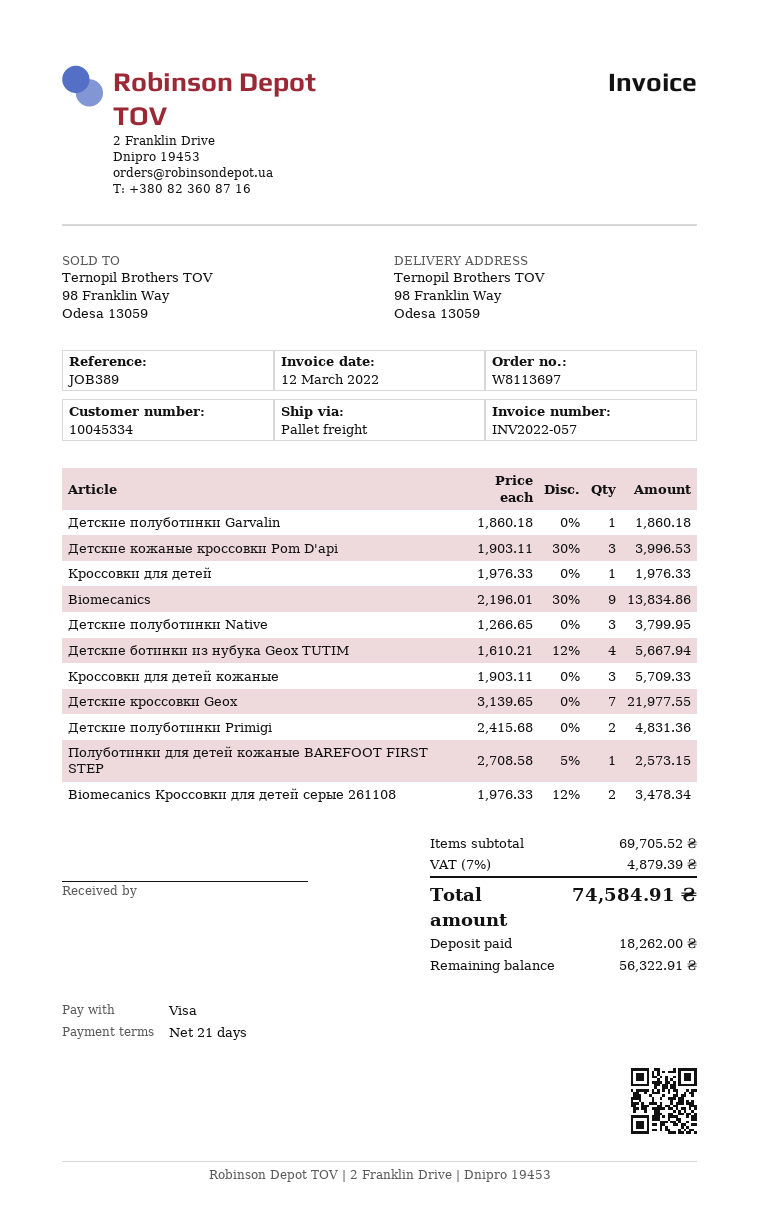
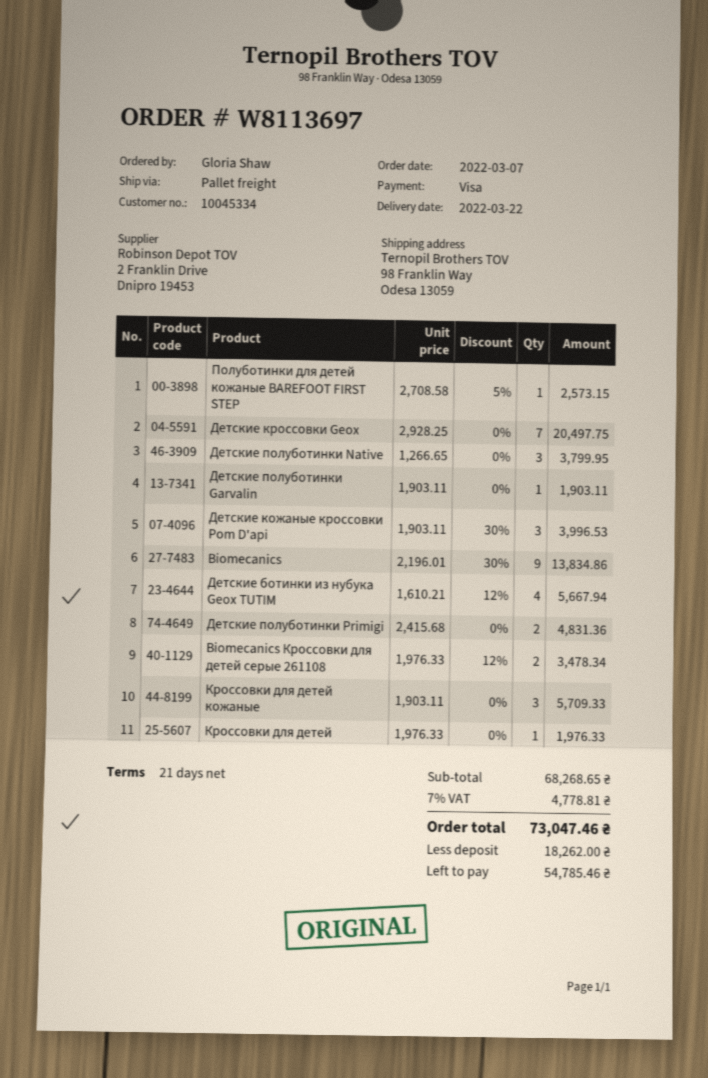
Детские полуботинки Garvalin: 1 x 1860.18 = 1860.18 -> 1 x 1903.11 = 1903.11
Детские кроссовки Geox: 7 x 3139.65 = 21977.55 -> 7 x 2928.25 = 20497.75
subtotal: 69705.52 -> 68268.65
tax: 7% = 4879.39 -> 7% = 4778.81
total: 74584.91 -> 73047.46
balance: 56322.91 -> 54785.46

